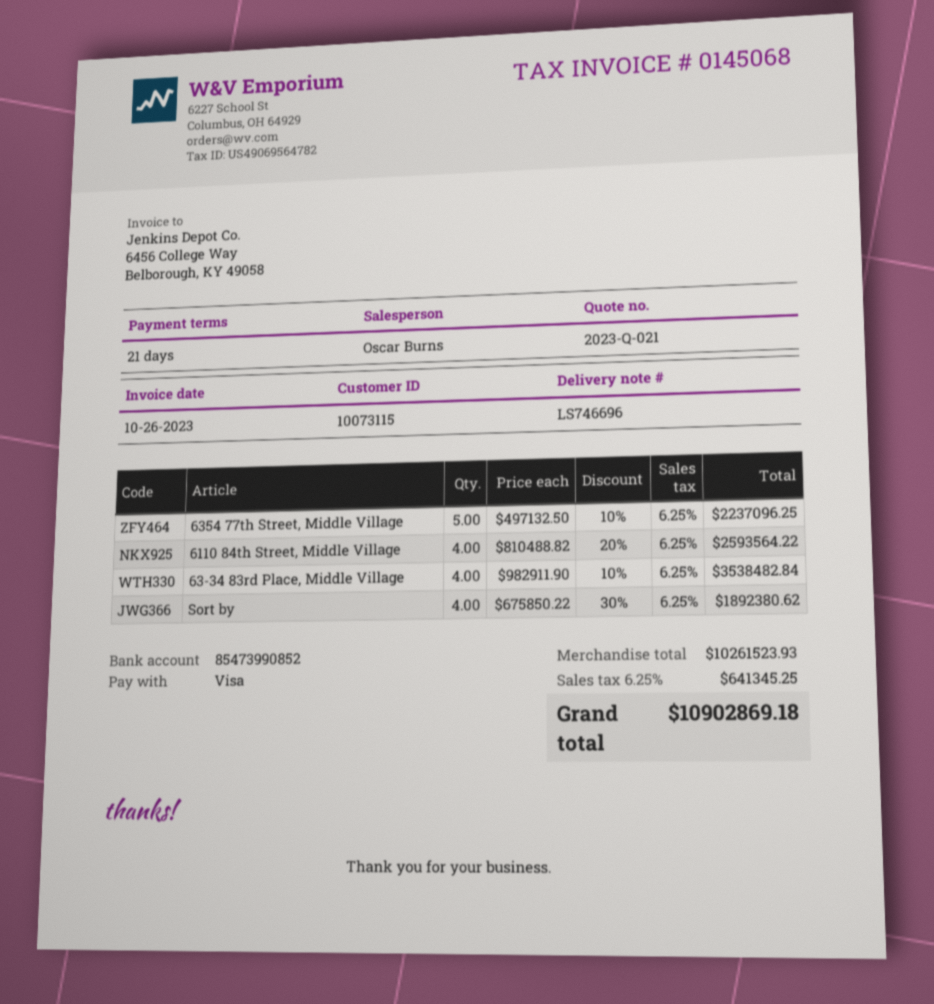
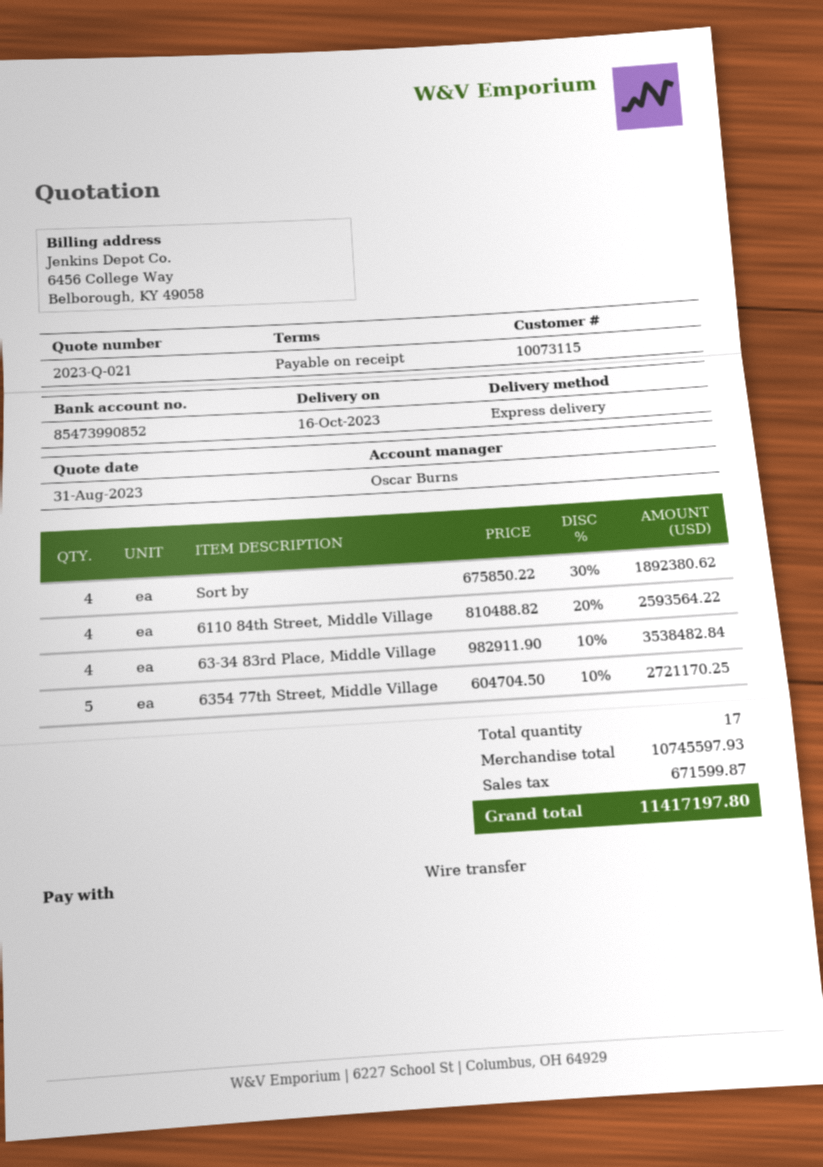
payment terms: 21 days -> on receipt
payment method: Visa -> bank transfer
6354 77th Street, Middle Village: 5 x 497132.50 - 10% = 2237096.25 -> 5 x 604704.50 - 10% = 2721170.25
subtotal: 10261523.93 -> 10745597.93
tax: 641345.25 -> 671599.87
total: 10902869.18 -> 11417197.80

